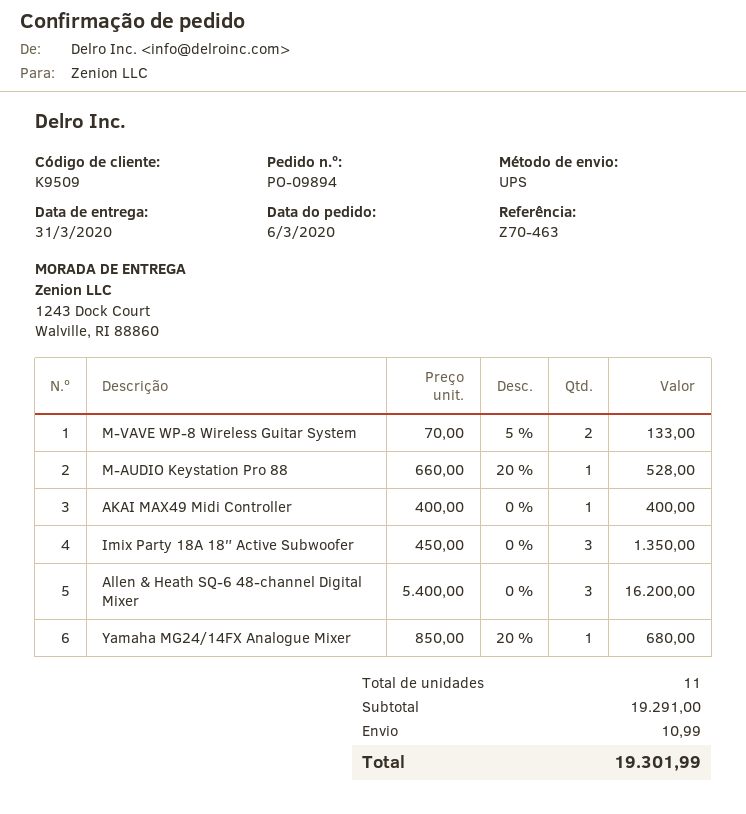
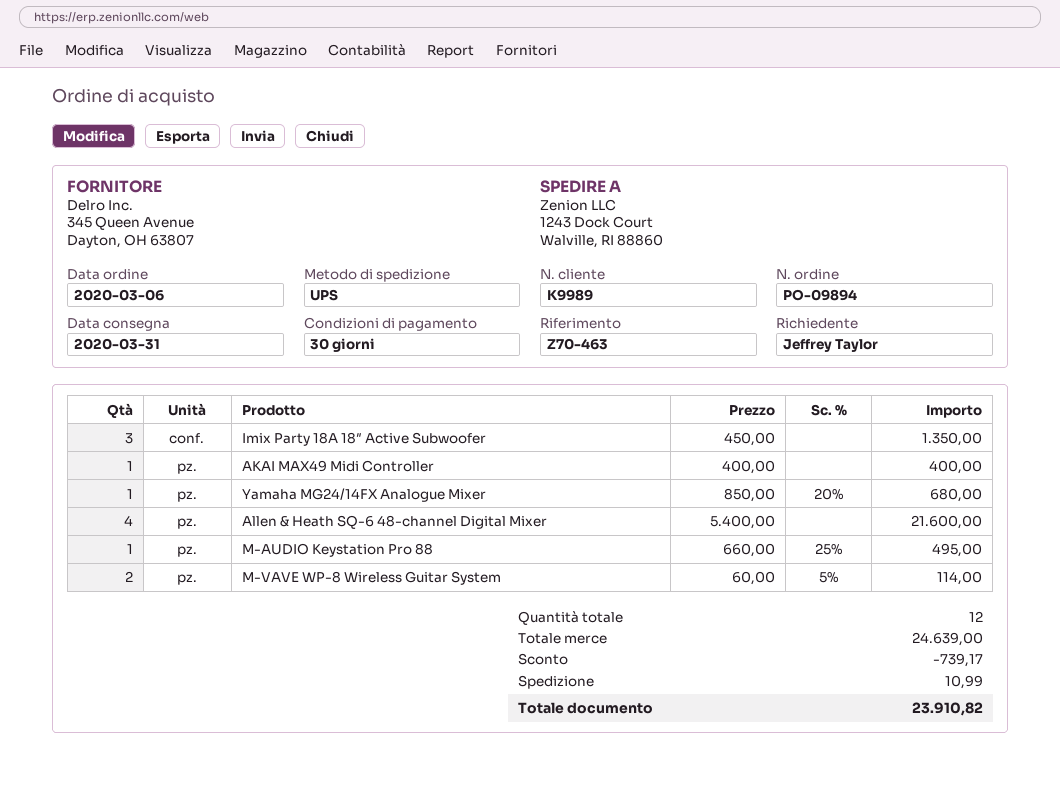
customer number: K9509 -> K9989
M-VAVE WP-8 Wireless Guitar System: 2 x 70.00 - 5% = 133.00 -> 2 x 60.00 - 5% = 114.00
M-AUDIO Keystation Pro 88: 1 x 660.00 - 20% = 528.00 -> 1 x 660.00 - 25% = 495.00
Allen & Heath SQ-6 48-channel Digital Mixer: 3 x 5400.00 = 16200.00 -> 4 x 5400.00 = 21600.00
total quantity: 11 -> 12
subtotal: 19291.00 -> 24639.00
discount: none -> 739.17
total: 19301.99 -> 23910.82

